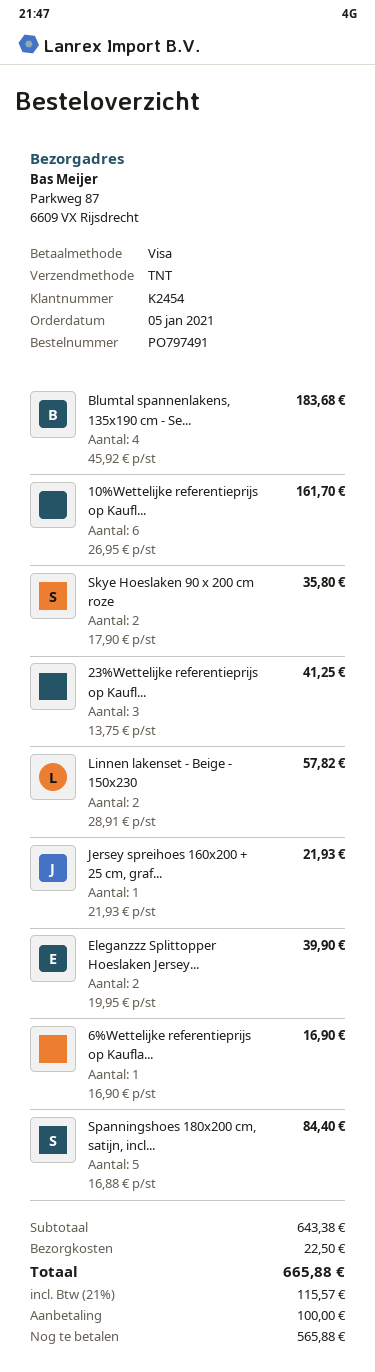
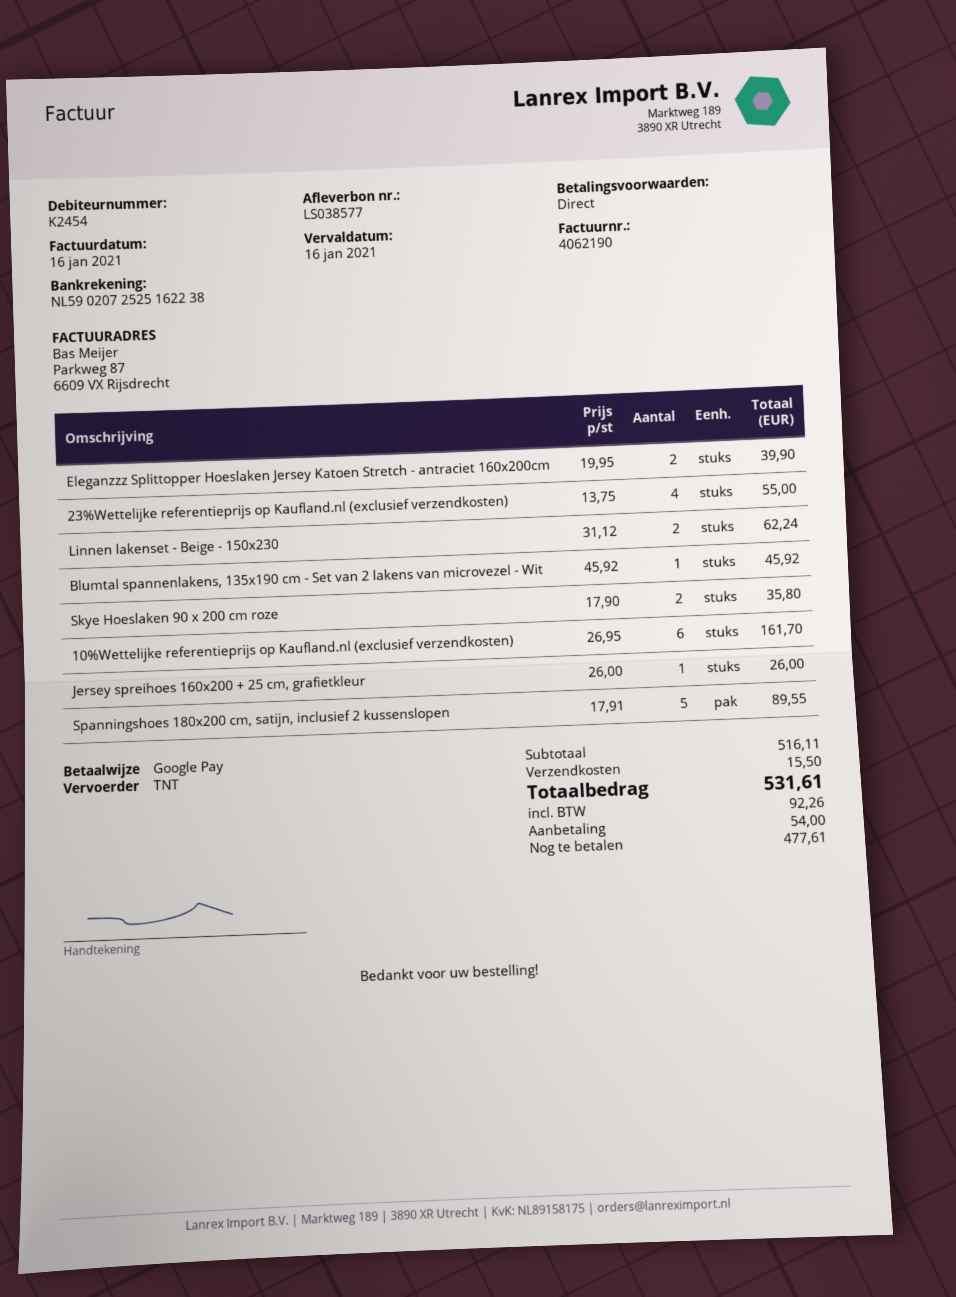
payment method: Visa -> Google Pay
Blumtal spannenlakens, 135x190 cm - Se...: 4 x 45.92 = 183.68 -> 1 x 45.92 = 45.92
23%Wettelijke referentieprijs op Kaufl...: 3 x 13.75 = 41.25 -> 4 x 13.75 = 55.00
Linnen lakenset - Beige - 150x230: 2 x 28.91 = 57.82 -> 2 x 31.12 = 62.24
Jersey spreihoes 160x200 + 25 cm, graf...: 1 x 21.93 = 21.93 -> 1 x 26.00 = 26.00
6%Wettelijke referentieprijs op Kaufla...: 1 x 16.90 = 16.90 -> none
Spanningshoes 180x200 cm, satijn, incl...: 5 x 16.88 = 84.40 -> 5 x 17.91 = 89.55
subtotal: 643.38 -> 516.11
shipping: 22.50 -> 15.50
tax: 115.57 -> 92.26
total: 665.88 -> 531.61
deposit: 100.00 -> 54.00
balance: 565.88 -> 477.61

